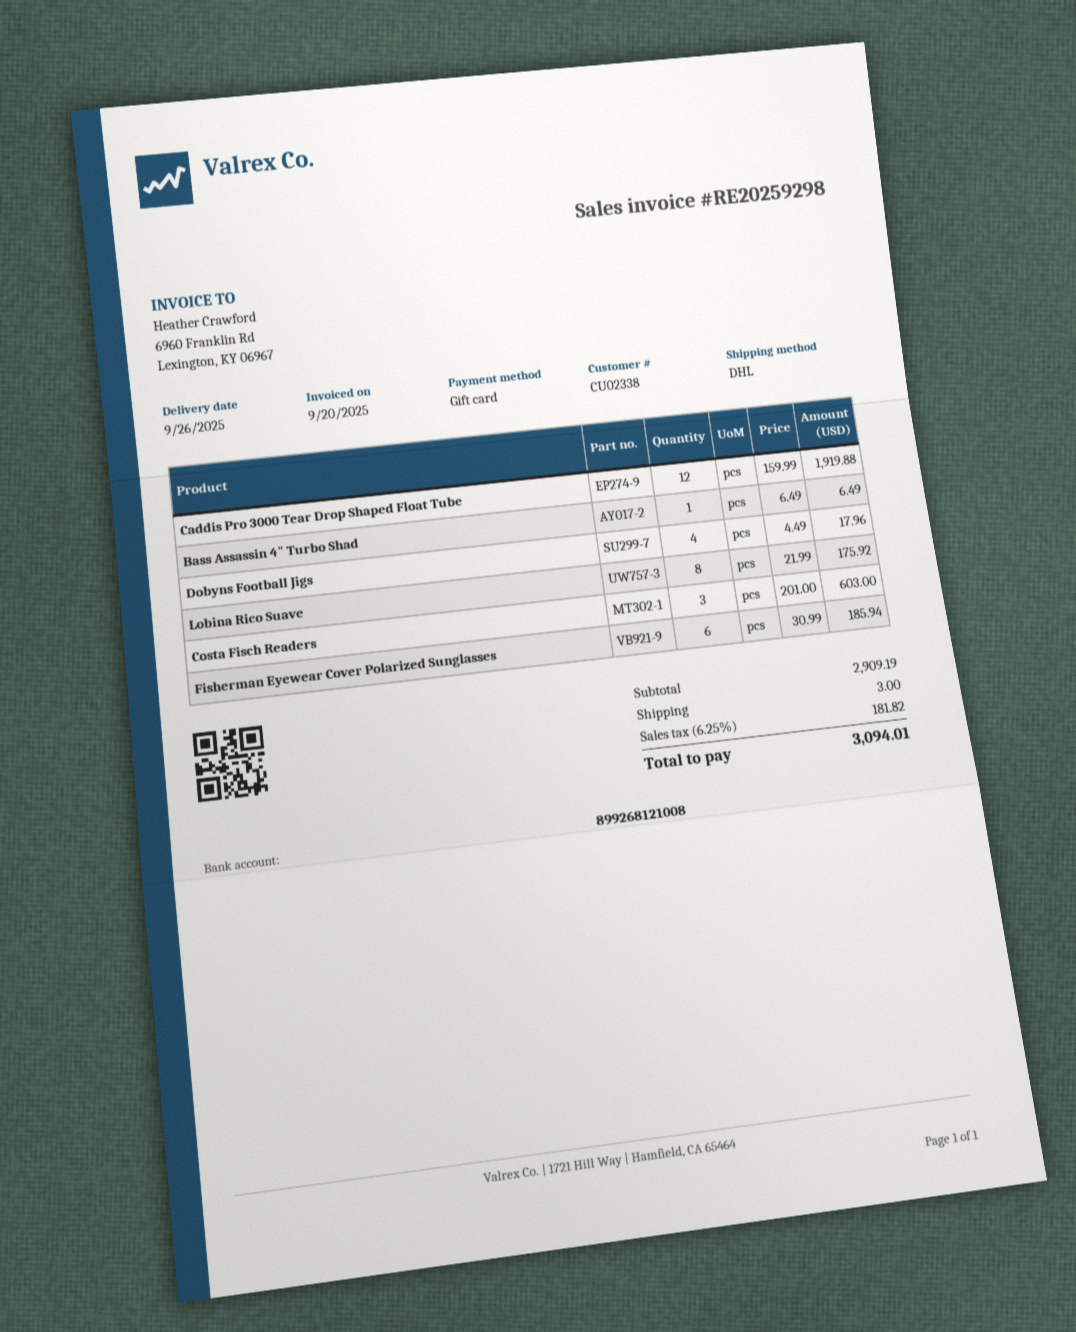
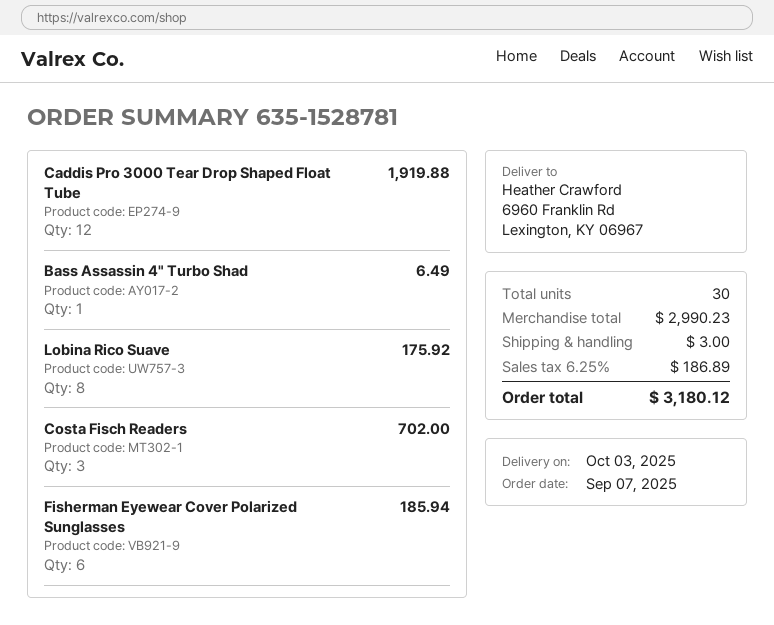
delivery date: 2025-09-26 -> 2025-10-03
Dobyns Football Jigs: 4 for 17.96 -> none
Costa Fisch Readers: 3 for 603.00 -> 3 for 702.00
subtotal: 2909.19 -> 2990.23
tax: 6.25% = 181.82 -> 6.25% = 186.89
total: 3094.01 -> 3180.12

